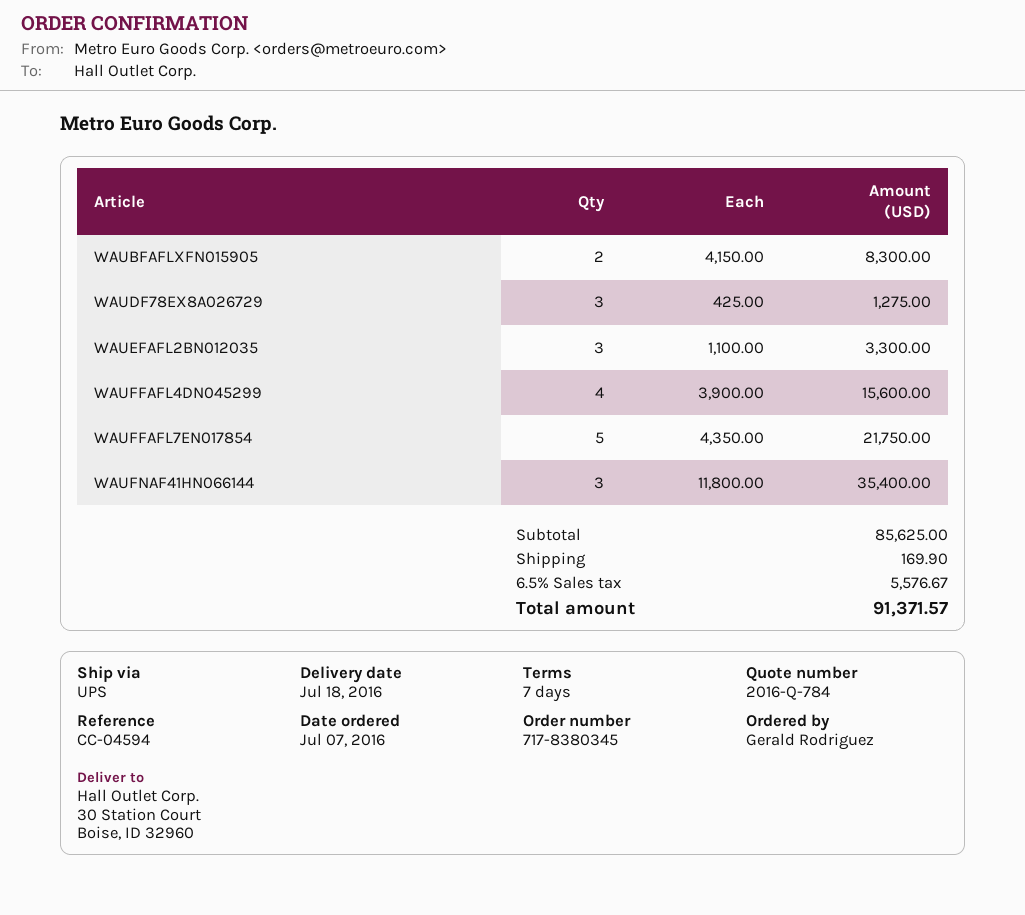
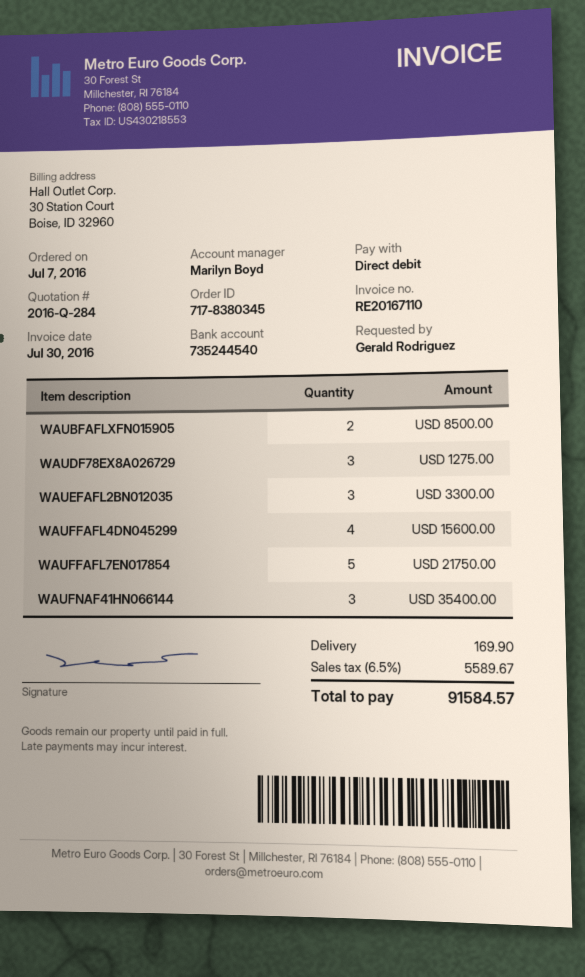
quote number: 2016-Q-784 -> 2016-Q-284
WAUBFAFLXFN015905: 2 for 8300.00 -> 2 for 8500.00
tax: 6.5% = 5576.67 -> 6.5% = 5589.67
total: 91371.57 -> 91584.57

